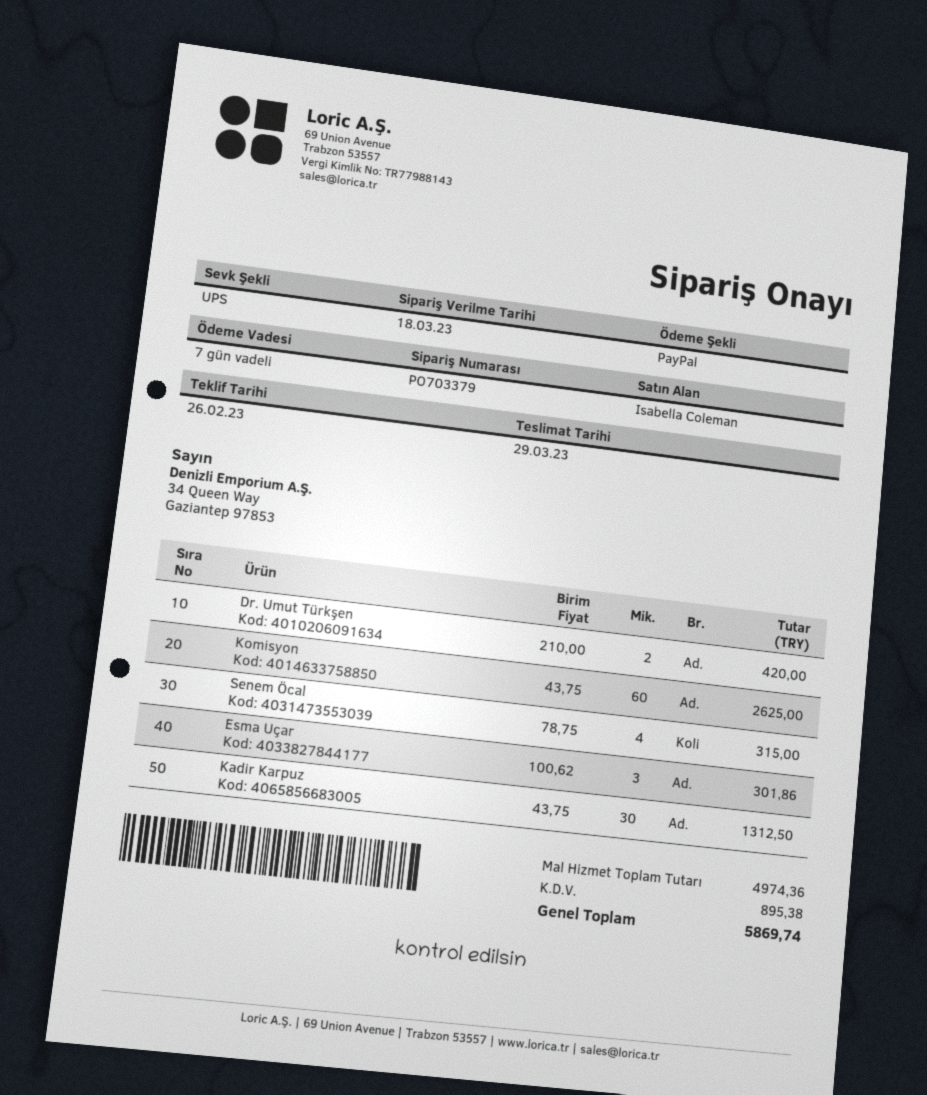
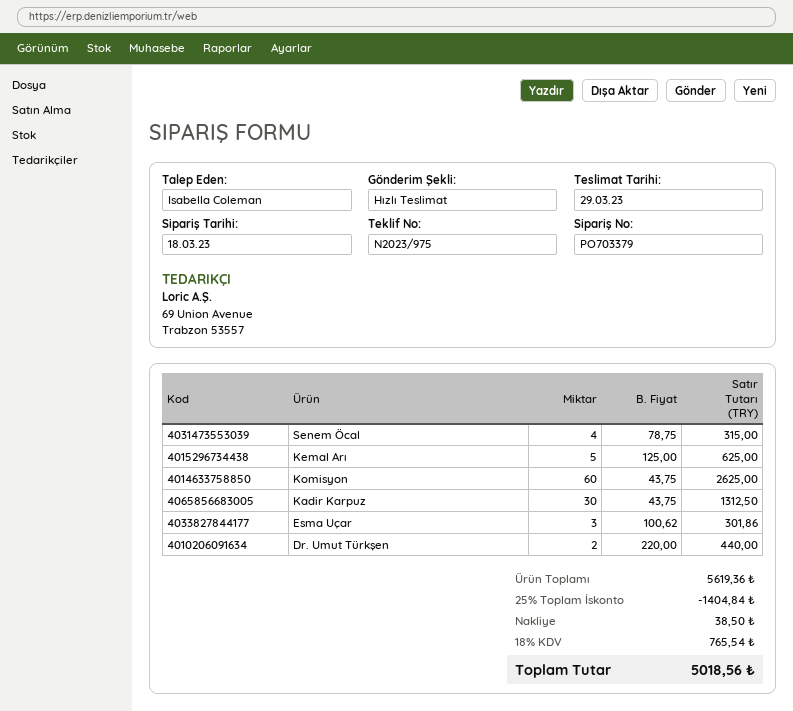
shipping method: UPS -> express
Dr. Umut Türkşen: 2 x 210.00 = 420.00 -> 2 x 220.00 = 440.00
Kemal Arı: none -> 5 x 125.00 = 625.00
subtotal: 4974.36 -> 5619.36
discount: none -> 25% = 1404.84
shipping: none -> 38.50
tax: 895.38 -> 765.54
total: 5869.74 -> 5018.56

